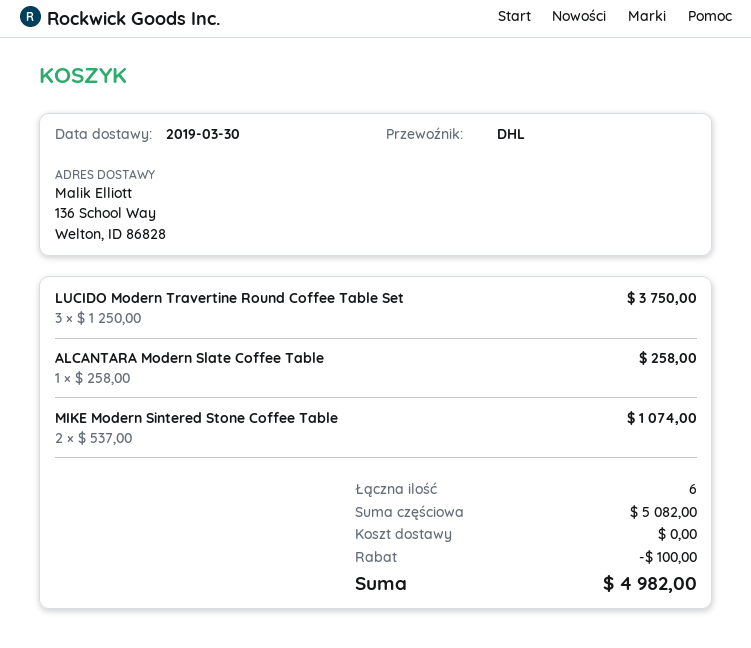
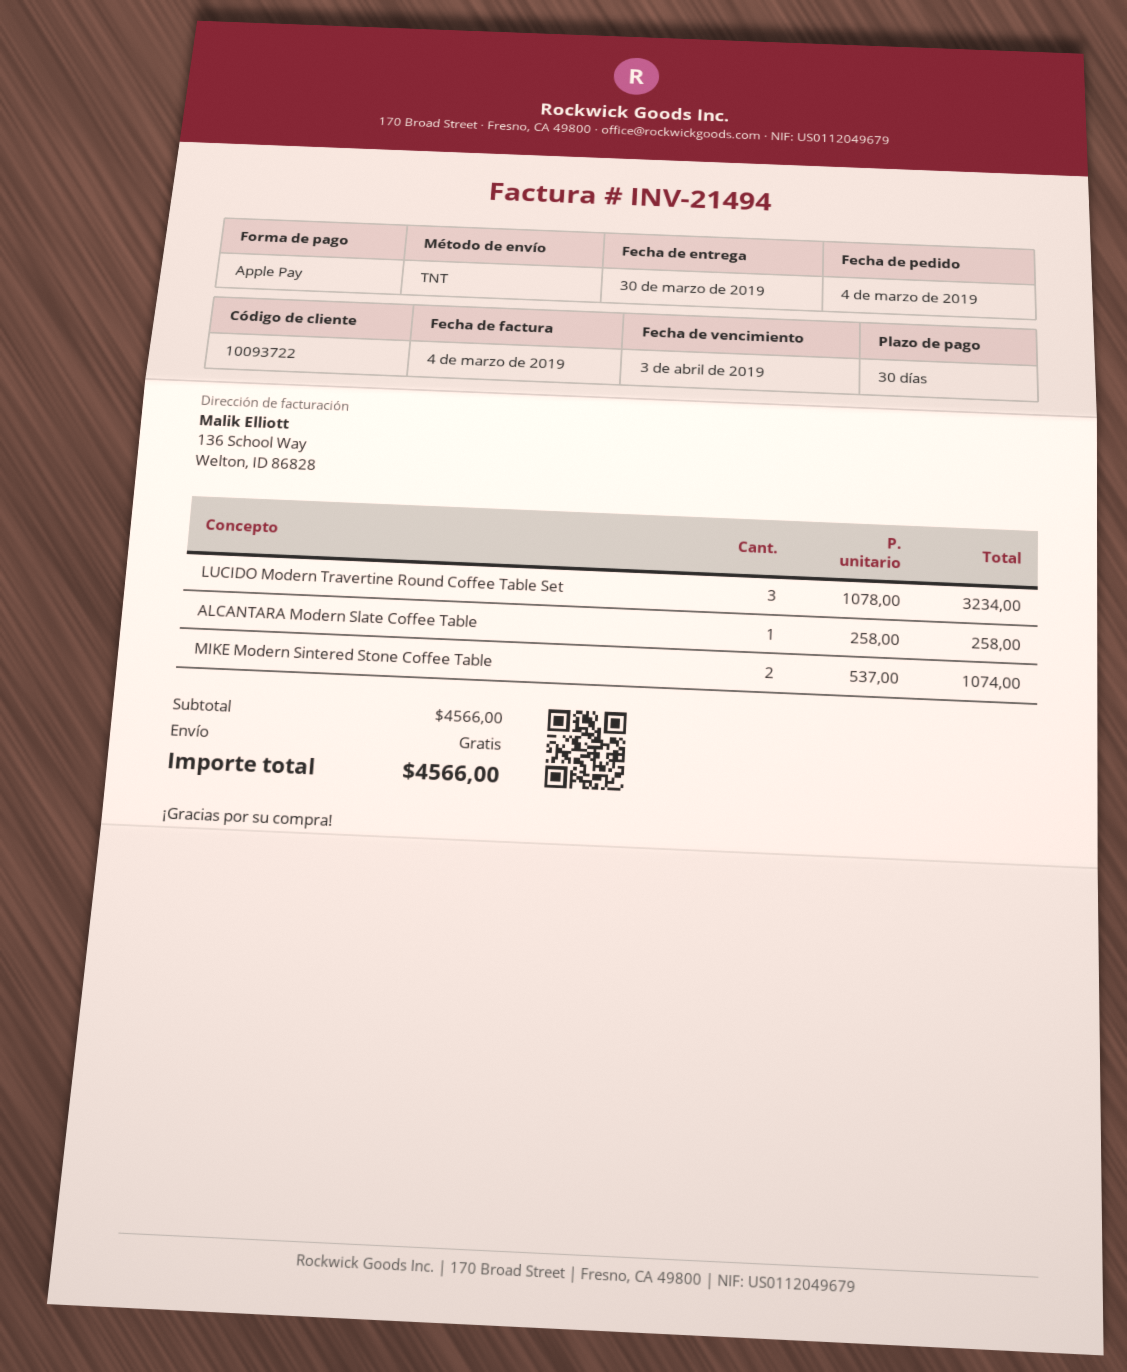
shipping method: DHL -> TNT
LUCIDO Modern Travertine Round Coffee Table Set: 3 x 1250.00 = 3750.00 -> 3 x 1078.00 = 3234.00
subtotal: 5082.00 -> 4566.00
discount: 100.00 -> none
total: 4982.00 -> 4566.00

